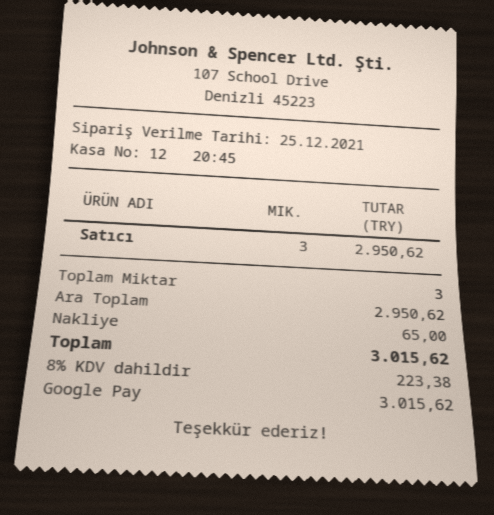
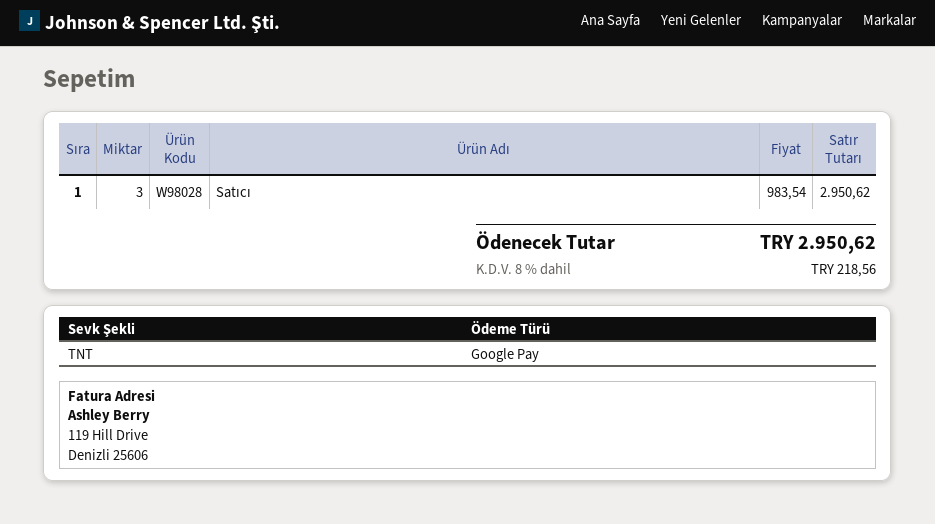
shipping: 65.00 -> none
tax: 8% = 223.38 -> 8% = 218.56
total: 3015.62 -> 2950.62

